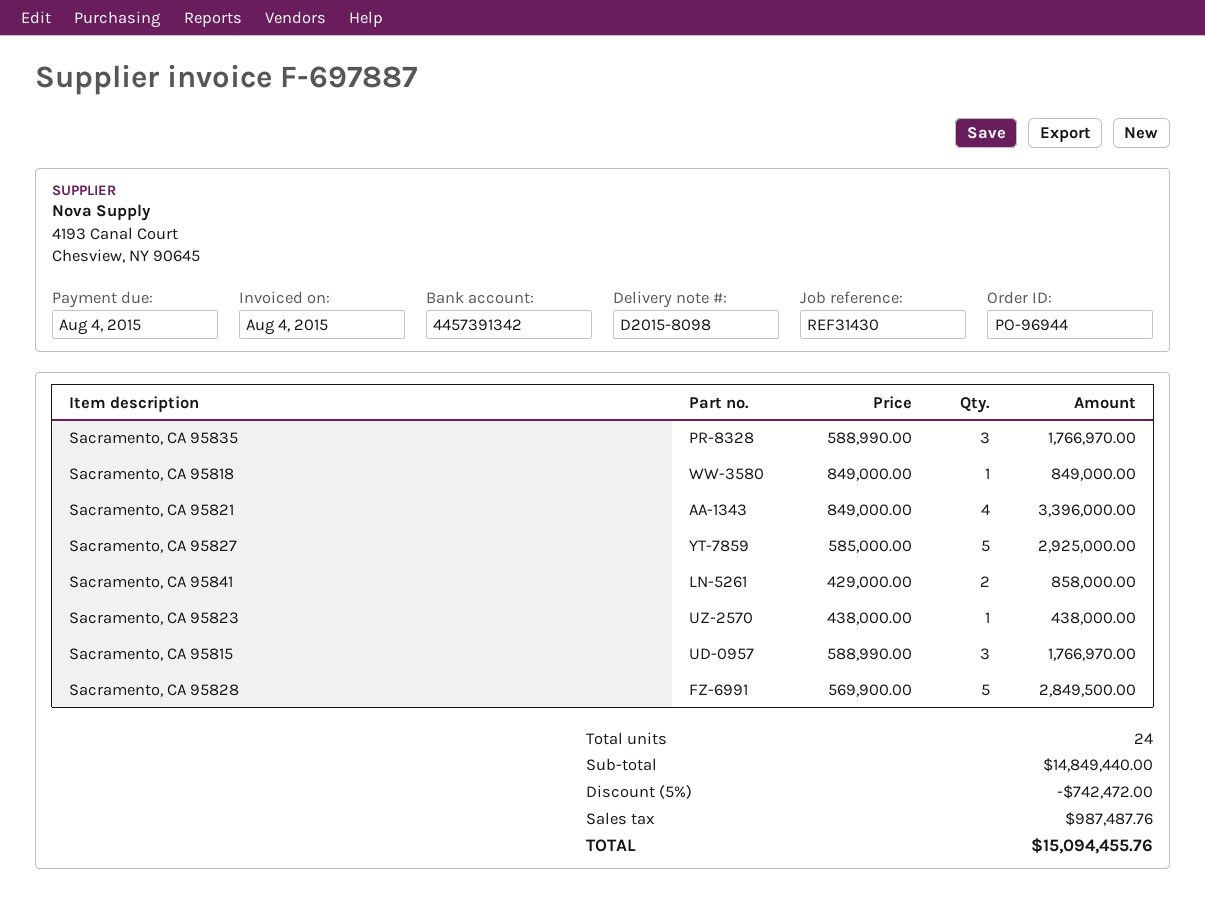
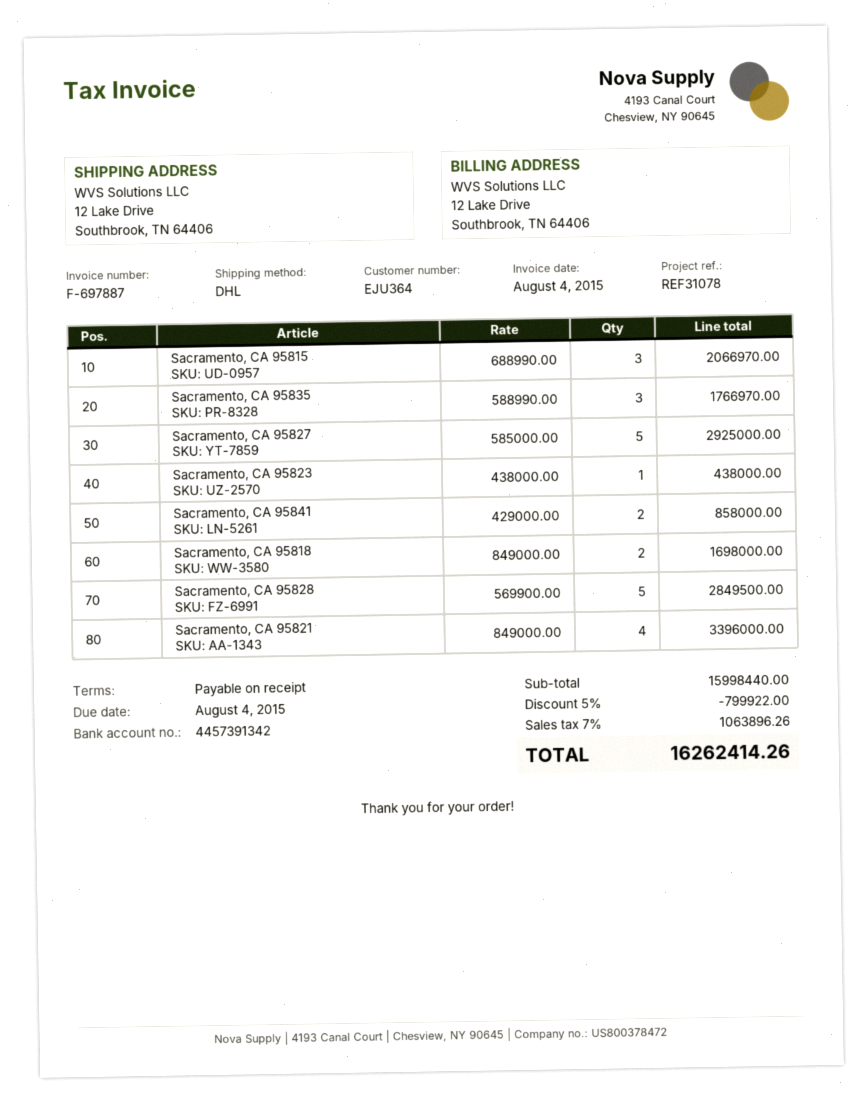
reference: REF31430 -> REF31078
Sacramento, CA 95818: 1 x 849000.00 = 849000.00 -> 2 x 849000.00 = 1698000.00
Sacramento, CA 95815: 3 x 588990.00 = 1766970.00 -> 3 x 688990.00 = 2066970.00
subtotal: 14849440.00 -> 15998440.00
discount: 5% = 742472.00 -> 5% = 799922.00
tax: 987487.76 -> 1063896.26
total: 15094455.76 -> 16262414.26

